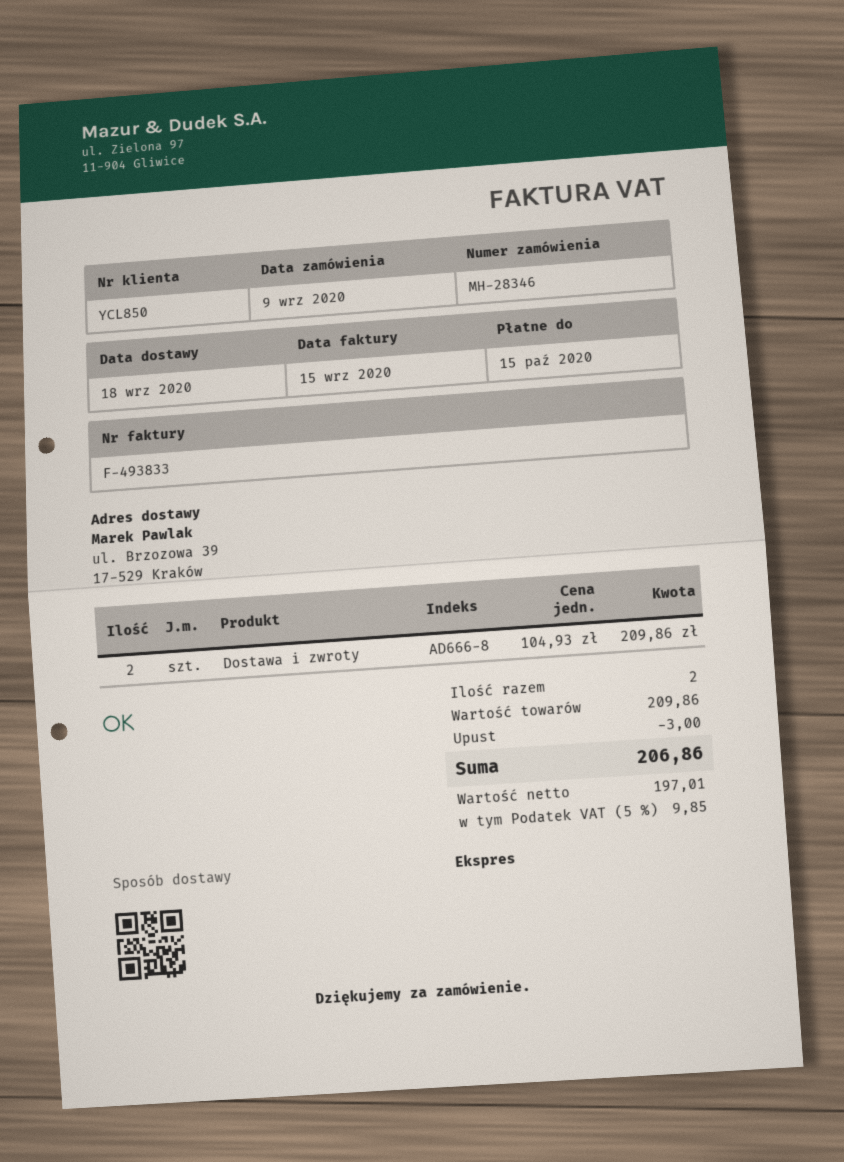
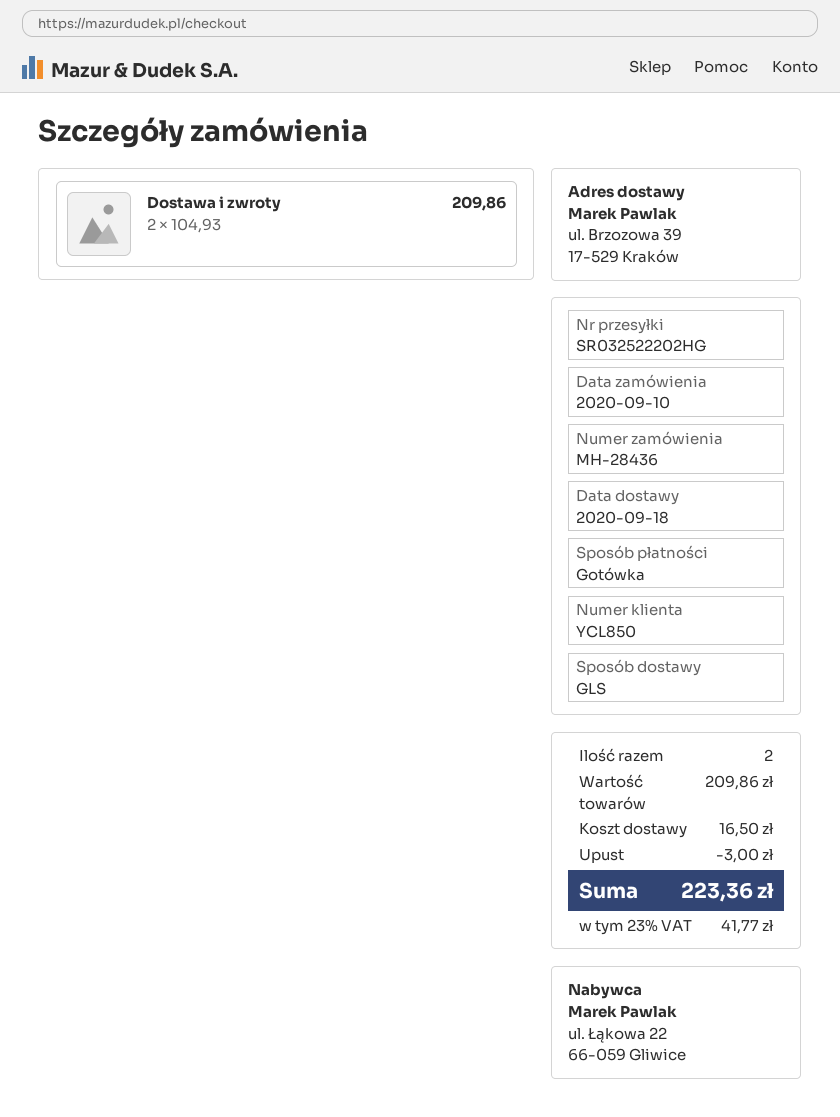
order number: MH-28346 -> MH-28436
order date: 2020-09-09 -> 2020-09-10
shipping method: express -> GLS
shipping: none -> 16.50
tax: 5% = 9.85 -> 23% = 41.77
total: 206.86 -> 223.36

